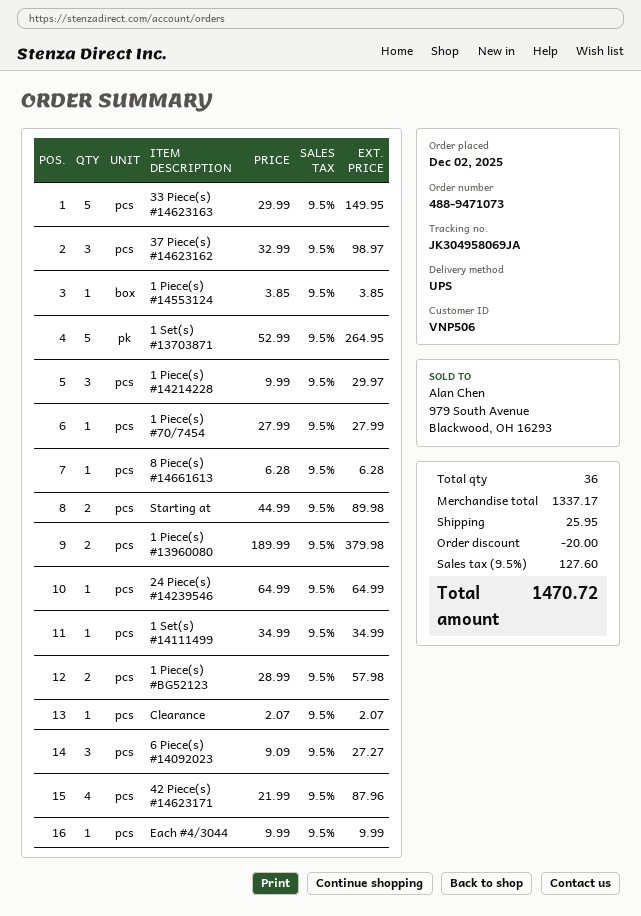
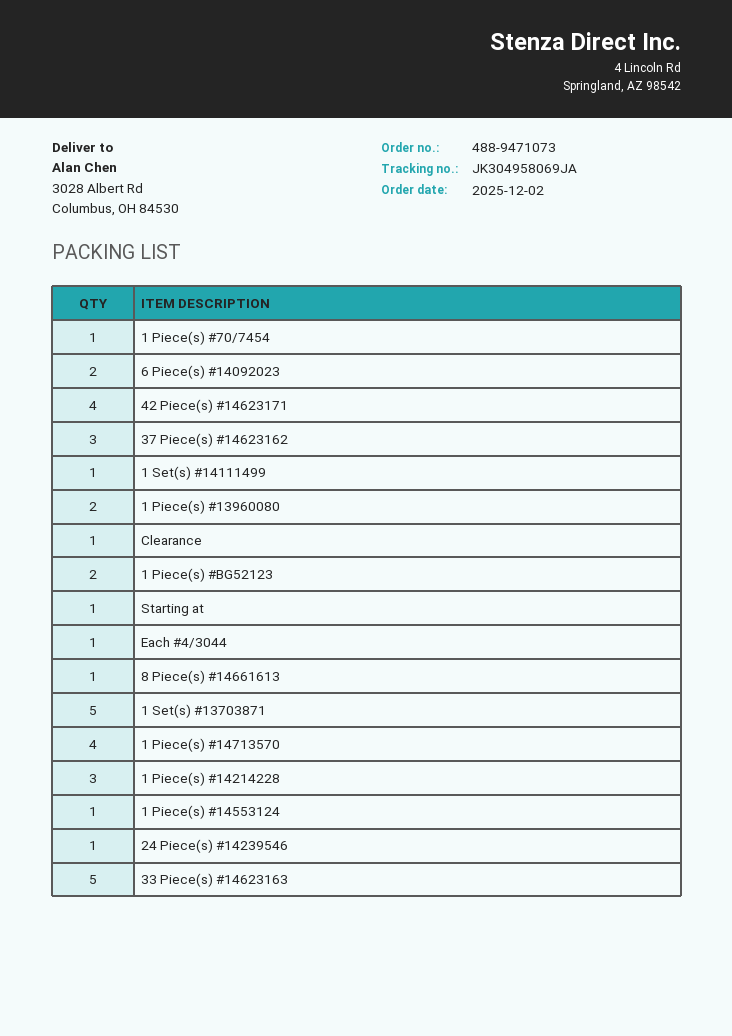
Starting at: 2 -> 1
6 Piece(s) #14092023: 3 -> 2
1 Piece(s) #14713570: none -> 4

